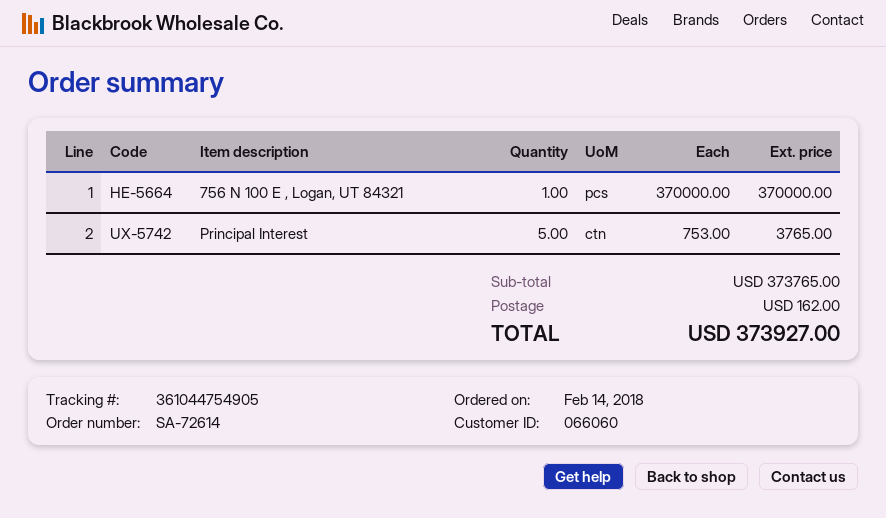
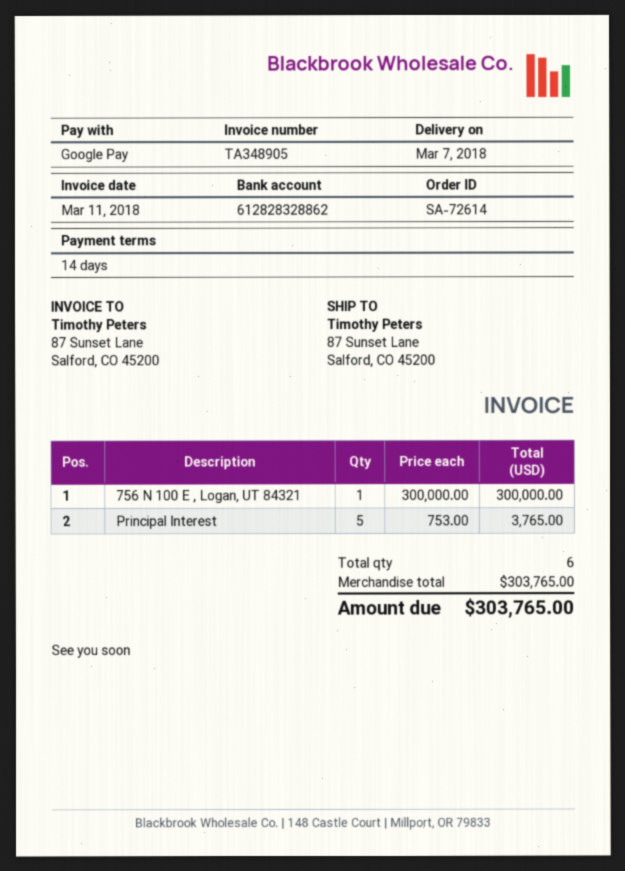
756 N 100 E , Logan, UT 84321: 1 x 370000.00 = 370000.00 -> 1 x 300000.00 = 300000.00
subtotal: 373765.00 -> 303765.00
shipping: 162.00 -> none
total: 373927.00 -> 303765.00

